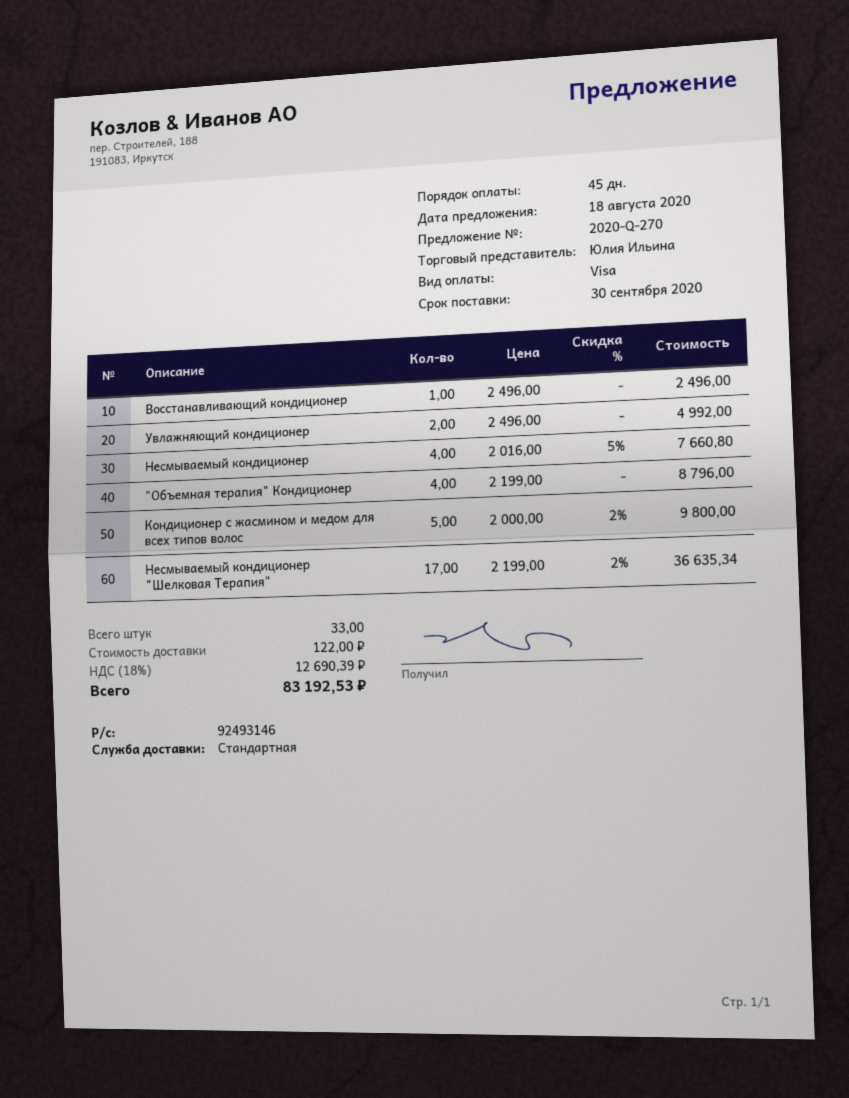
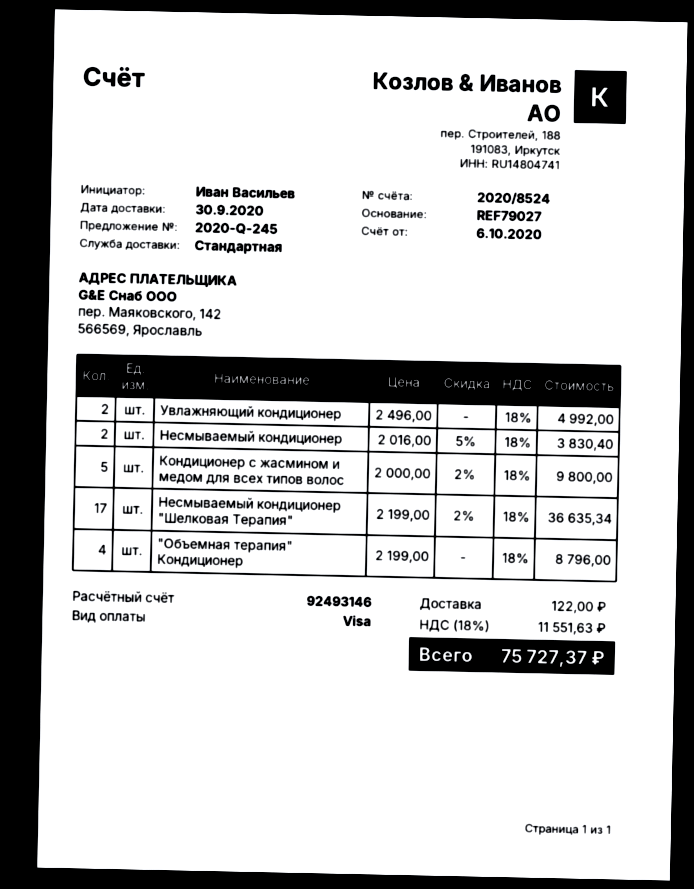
quote number: 2020-Q-270 -> 2020-Q-245
Восстанавливающий кондиционер: 1 x 2496.00 = 2496.00 -> none
Несмываемый кондиционер: 4 x 2016.00 - 5% = 7660.80 -> 2 x 2016.00 - 5% = 3830.40
tax: 18% = 12690.39 -> 18% = 11551.63
total: 83192.53 -> 75727.37

